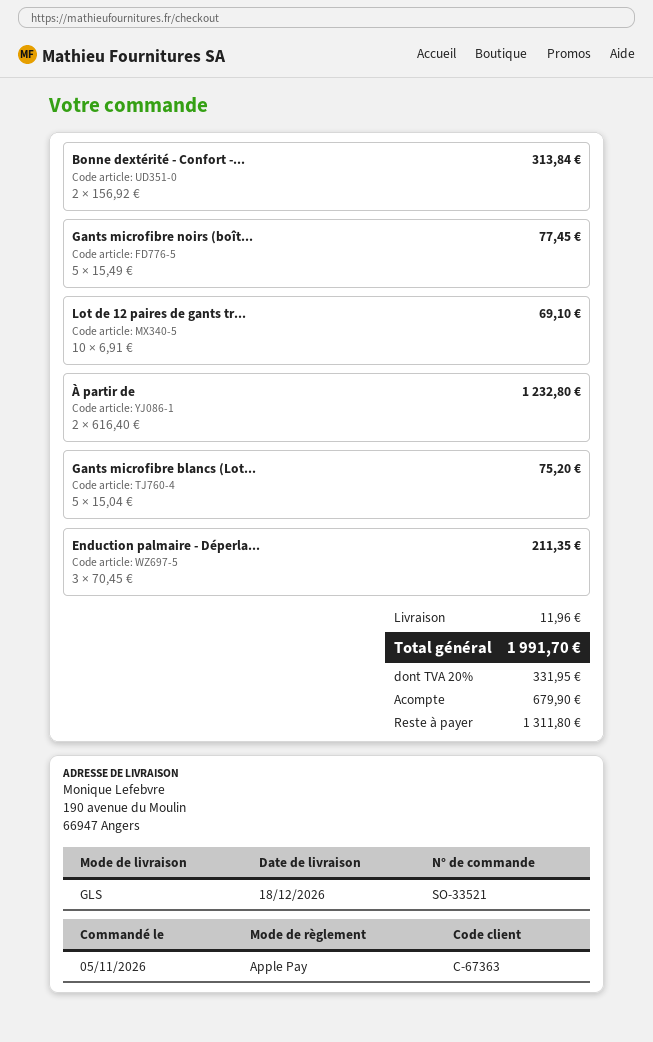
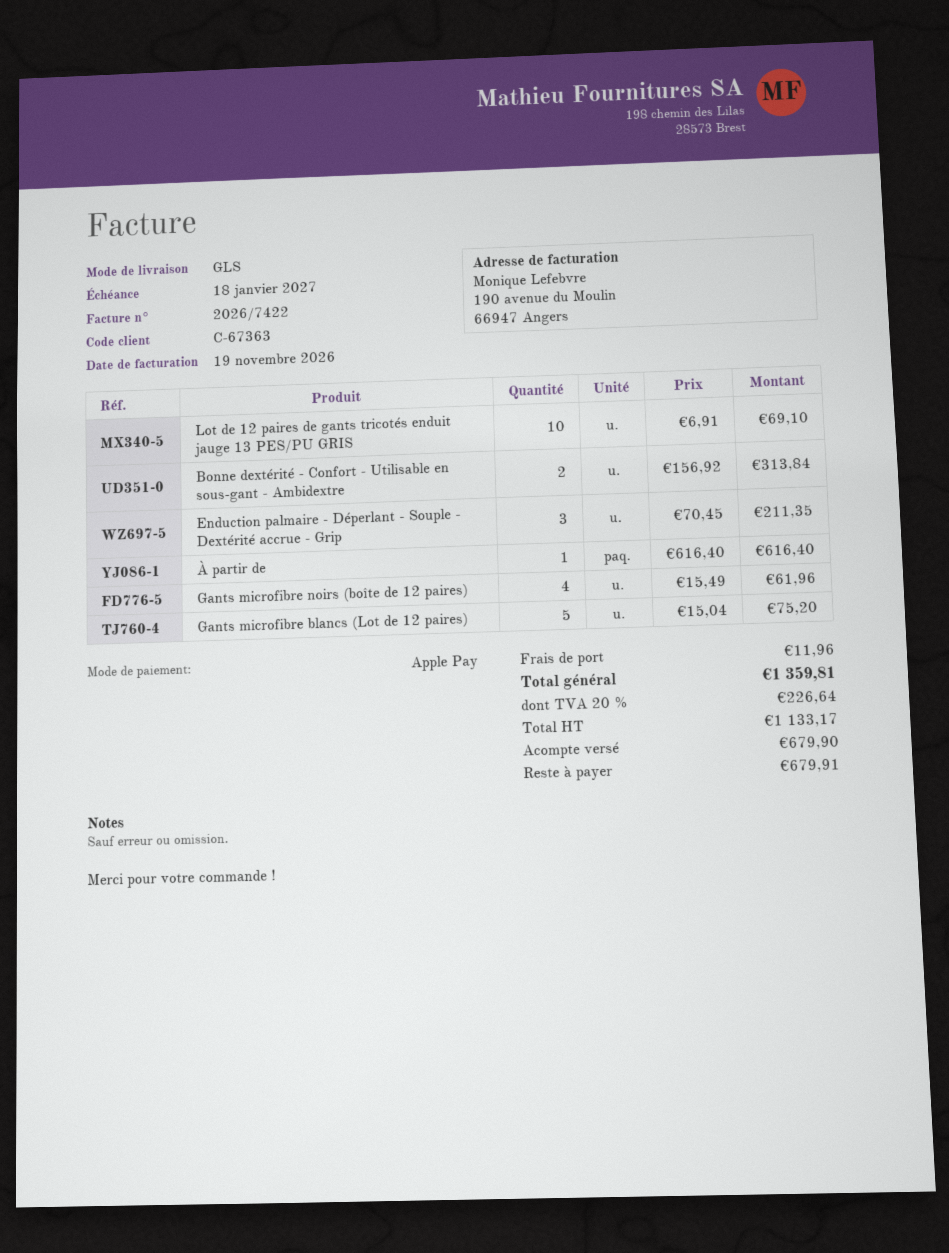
Gants microfibre noirs (boît...: 5 x 15.49 = 77.45 -> 4 x 15.49 = 61.96
À partir de: 2 x 616.40 = 1232.80 -> 1 x 616.40 = 616.40
tax: 20% = 331.95 -> 20% = 226.64
total: 1991.70 -> 1359.81
balance: 1311.80 -> 679.91

